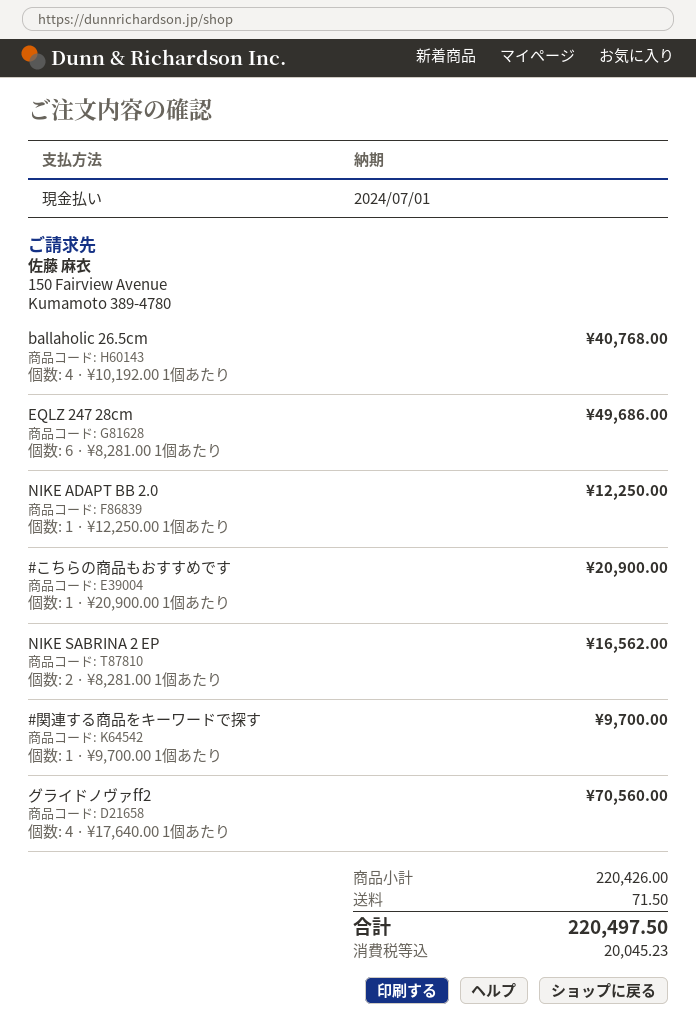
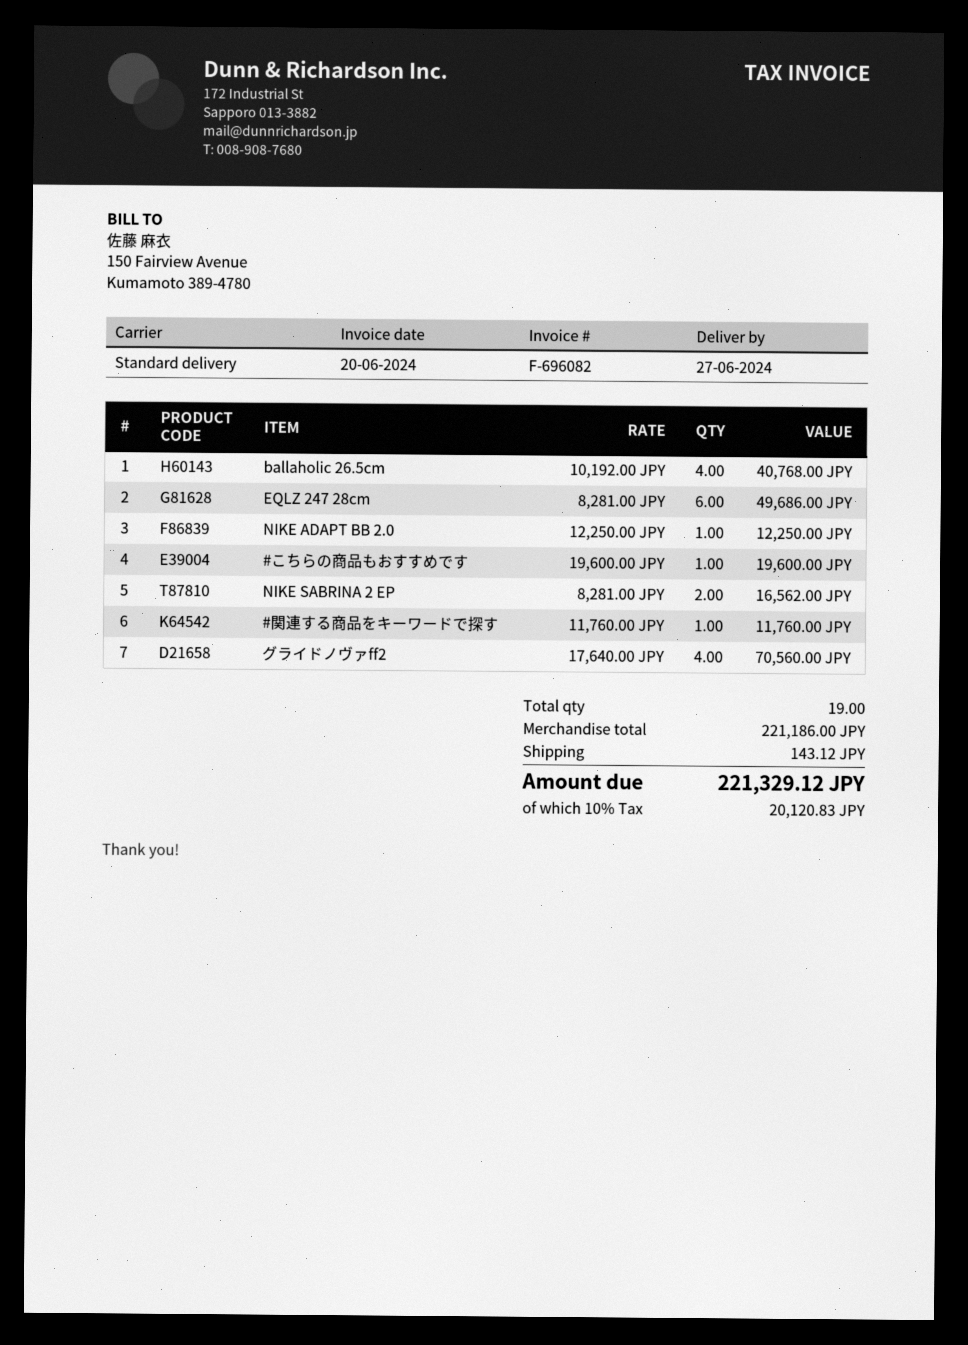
delivery date: 2024-07-01 -> 2024-06-27
#こちらの商品もおすすめです: 1 x 20900.00 = 20900.00 -> 1 x 19600.00 = 19600.00
#関連する商品をキーワードで探す: 1 x 9700.00 = 9700.00 -> 1 x 11760.00 = 11760.00
subtotal: 220426.00 -> 221186.00
shipping: 71.50 -> 143.12
tax: 20045.23 -> 20120.83
total: 220497.50 -> 221329.12

